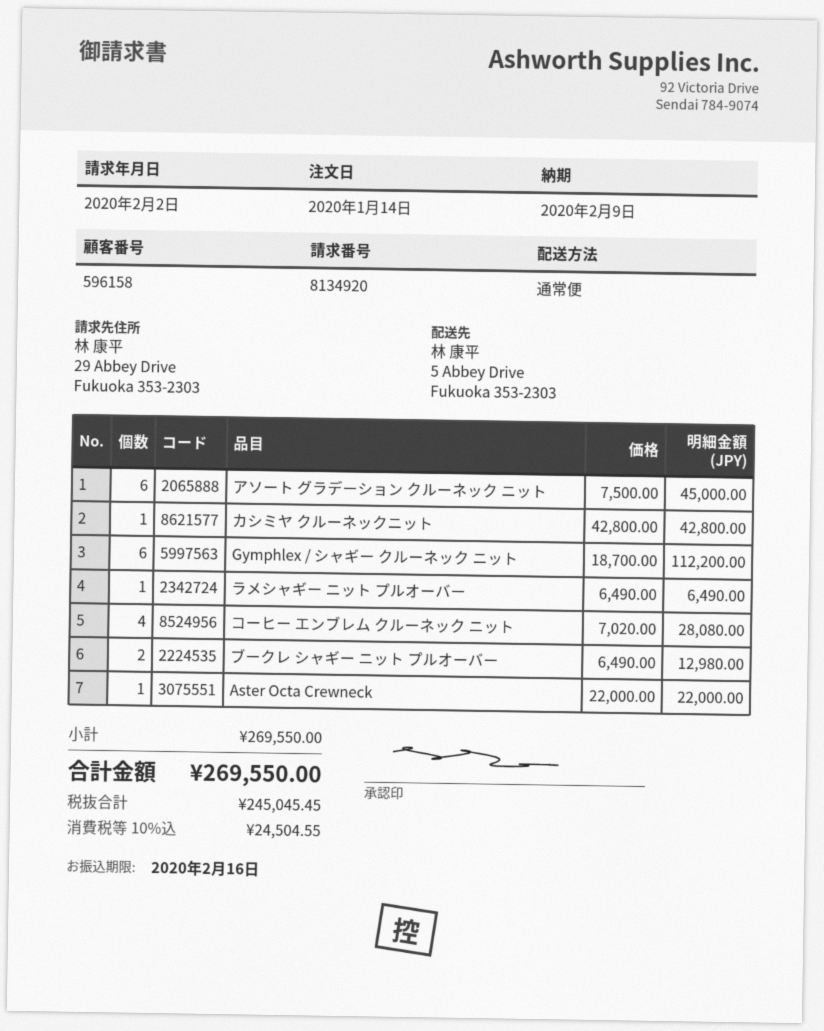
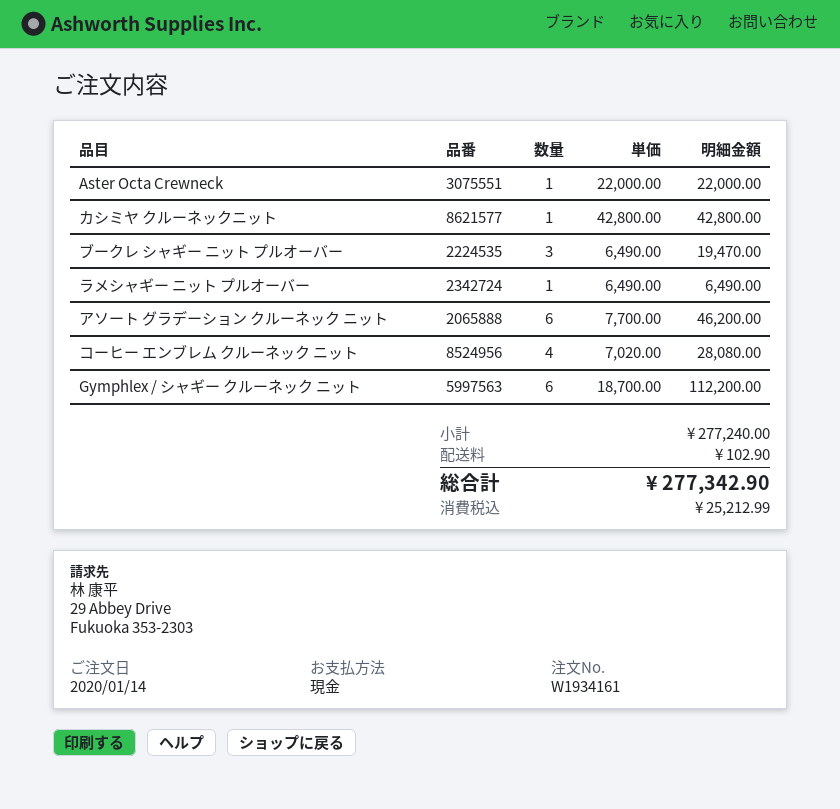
アソート グラデーション クルーネック ニット: 6 x 7500.00 = 45000.00 -> 6 x 7700.00 = 46200.00
ブークレ シャギー ニット プルオーバー: 2 x 6490.00 = 12980.00 -> 3 x 6490.00 = 19470.00
subtotal: 269550.00 -> 277240.00
shipping: none -> 102.90
tax: 24504.55 -> 25212.99
total: 269550.00 -> 277342.90

